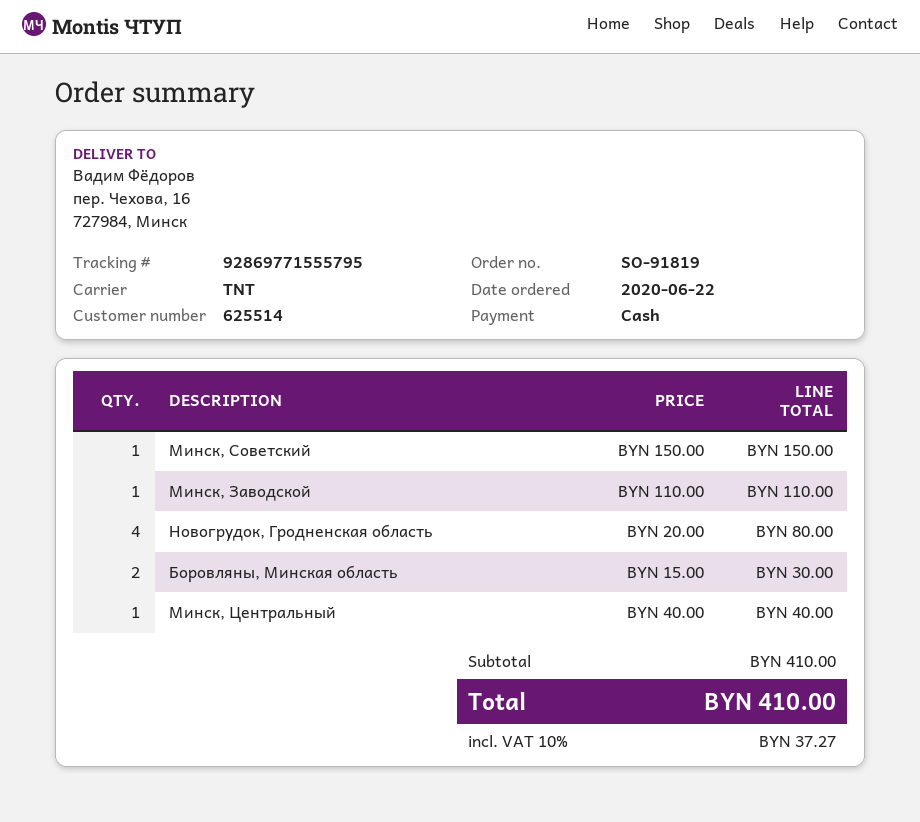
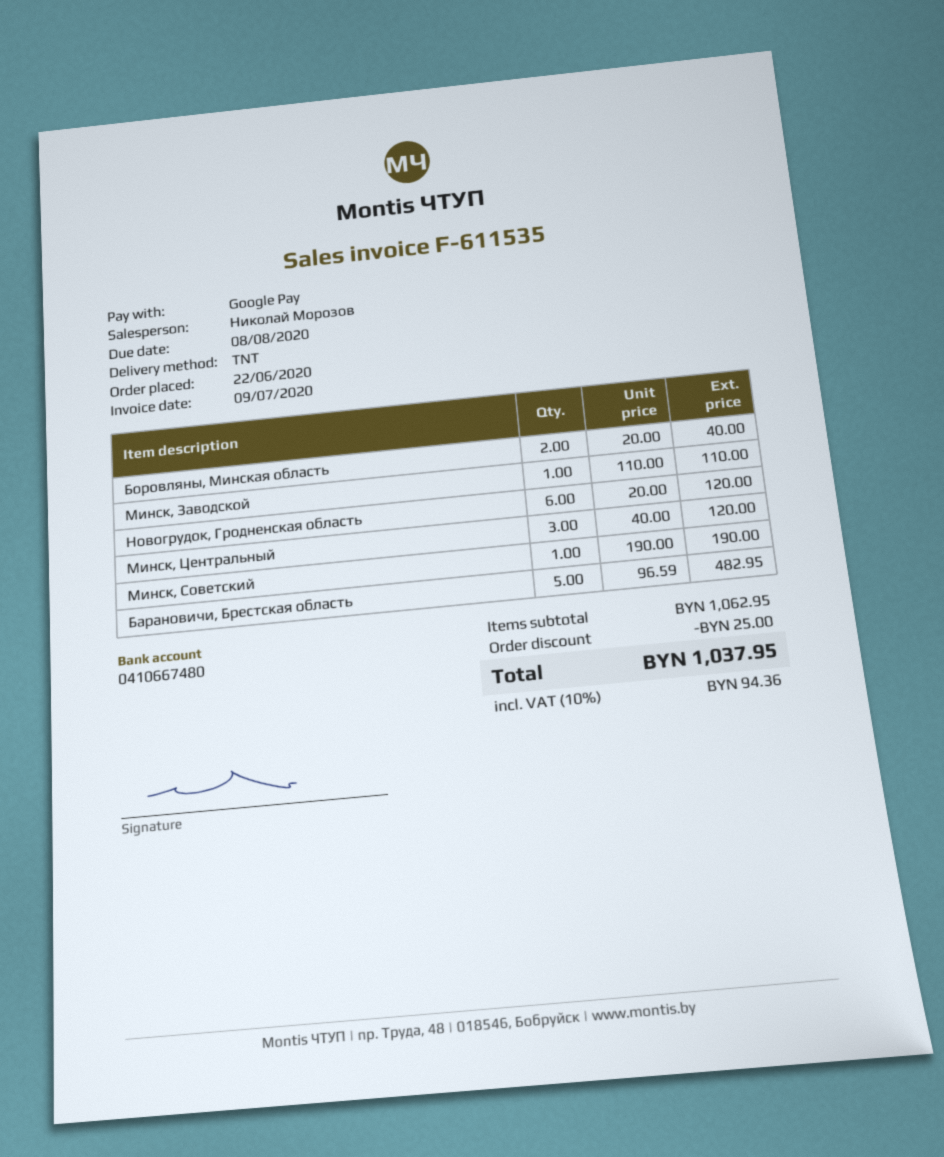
payment method: cash -> Google Pay
Минск, Советский: 1 x 150.00 = 150.00 -> 1 x 190.00 = 190.00
Новогрудок, Гродненская область: 4 x 20.00 = 80.00 -> 6 x 20.00 = 120.00
Боровляны, Минская область: 2 x 15.00 = 30.00 -> 2 x 20.00 = 40.00
Минск, Центральный: 1 x 40.00 = 40.00 -> 3 x 40.00 = 120.00
Барановичи, Брестская область: none -> 5 x 96.59 = 482.95
subtotal: 410.00 -> 1062.95
discount: none -> 25.00
tax: 10% = 37.27 -> 10% = 94.36
total: 410.00 -> 1037.95

